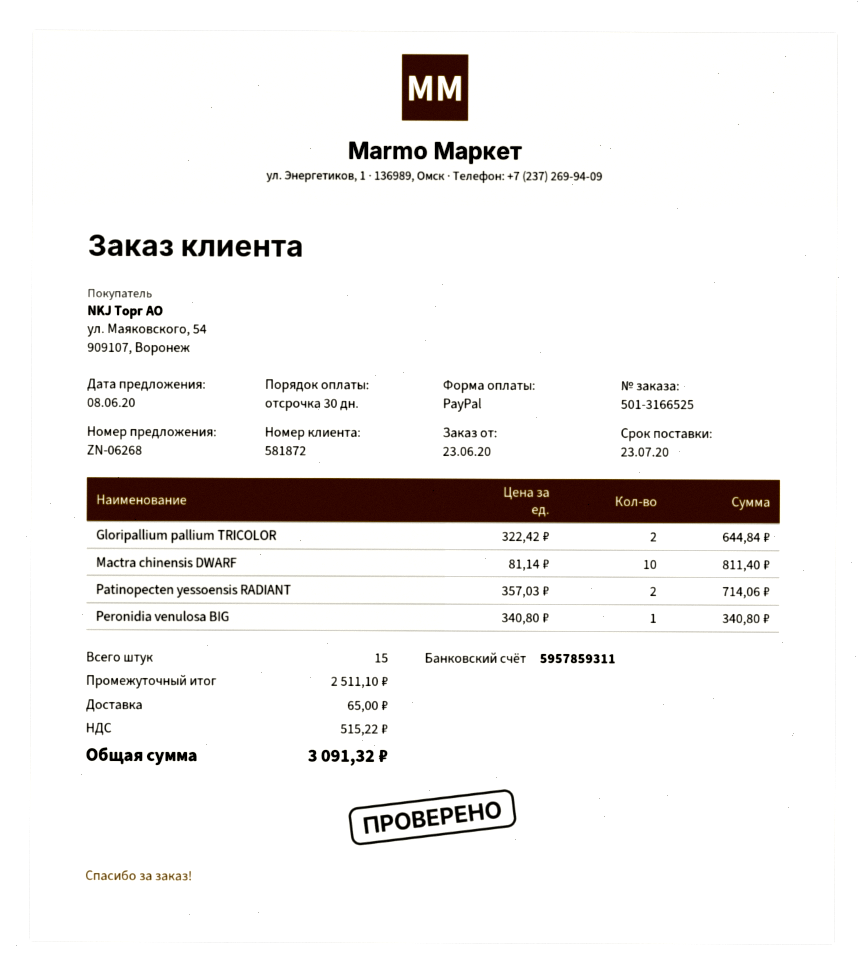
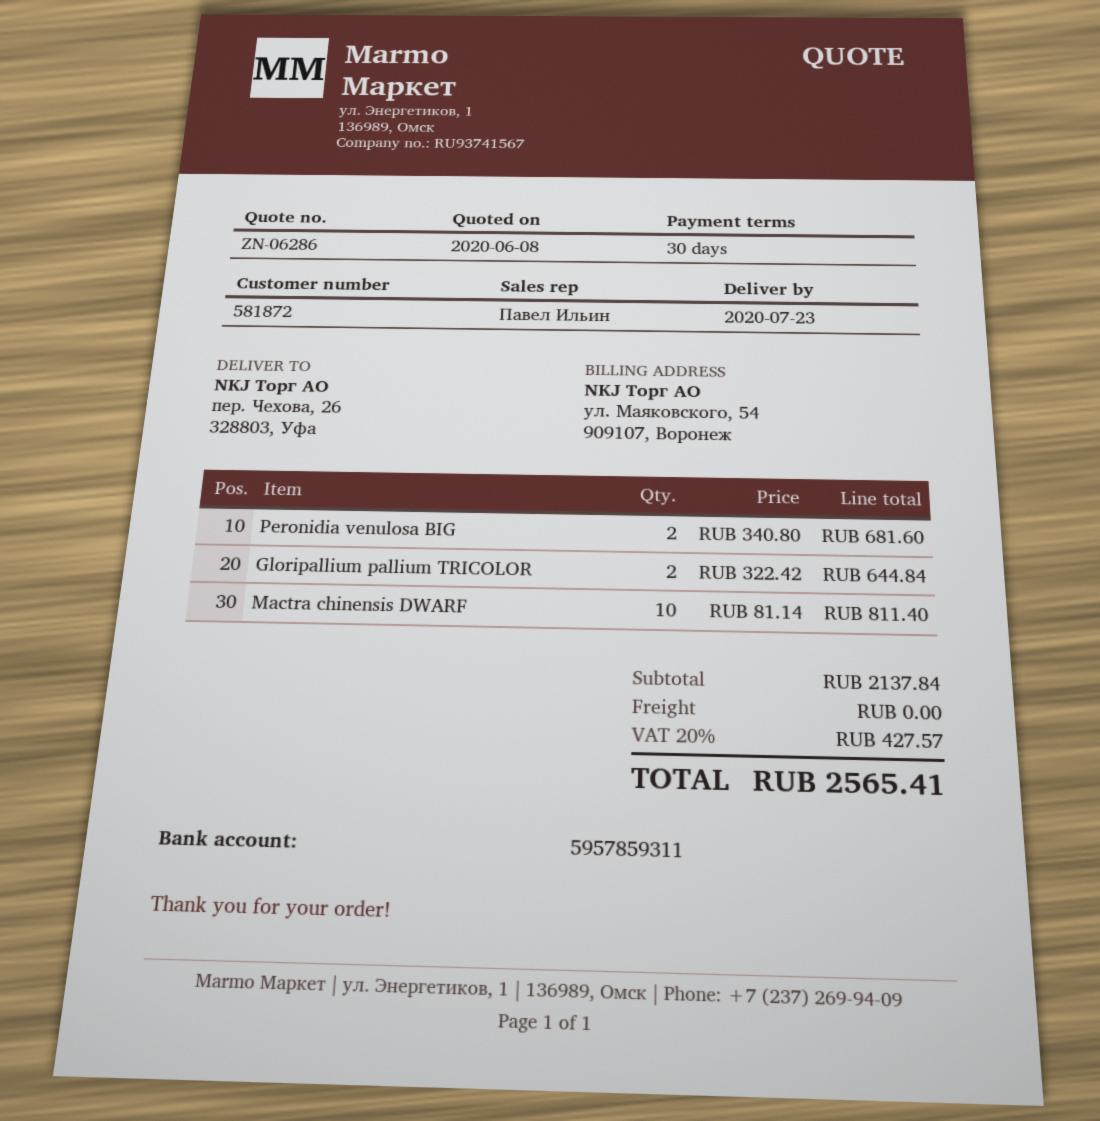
quote number: ZN-06268 -> ZN-06286
Patinopecten yessoensis RADIANT: 2 x 357.03 = 714.06 -> none
Peronidia venulosa BIG: 1 x 340.80 = 340.80 -> 2 x 340.80 = 681.60
subtotal: 2511.10 -> 2137.84
shipping: 65.00 -> 0.00
tax: 515.22 -> 427.57
total: 3091.32 -> 2565.41

